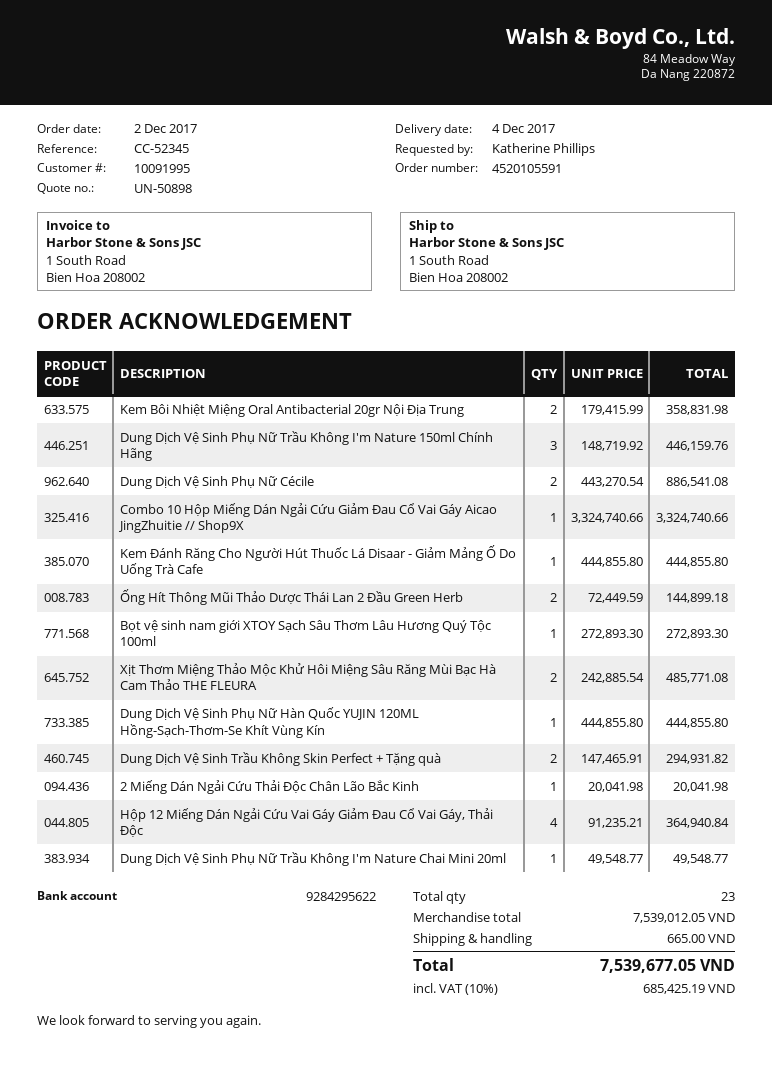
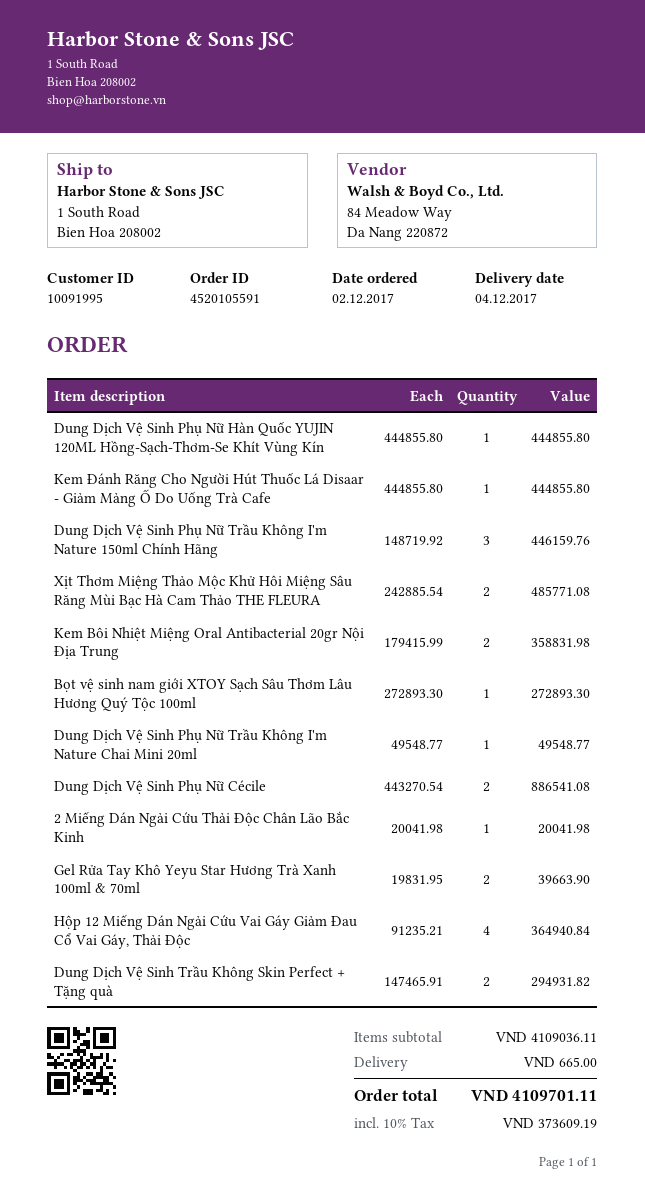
Combo 10 Hộp Miếng Dán Ngải Cứu Giảm Đau Cổ Vai Gáy Aicao JingZhuitie // Shop9X: 1 x 3324740.66 = 3324740.66 -> none
Ống Hít Thông Mũi Thảo Dược Thái Lan 2 Đầu Green Herb: 2 x 72449.59 = 144899.18 -> none
Gel Rửa Tay Khô Yeyu Star Hương Trà Xanh 100ml & 70ml: none -> 2 x 19831.95 = 39663.90
subtotal: 7539012.05 -> 4109036.11
tax: 10% = 685425.19 -> 10% = 373609.19
total: 7539677.05 -> 4109701.11

